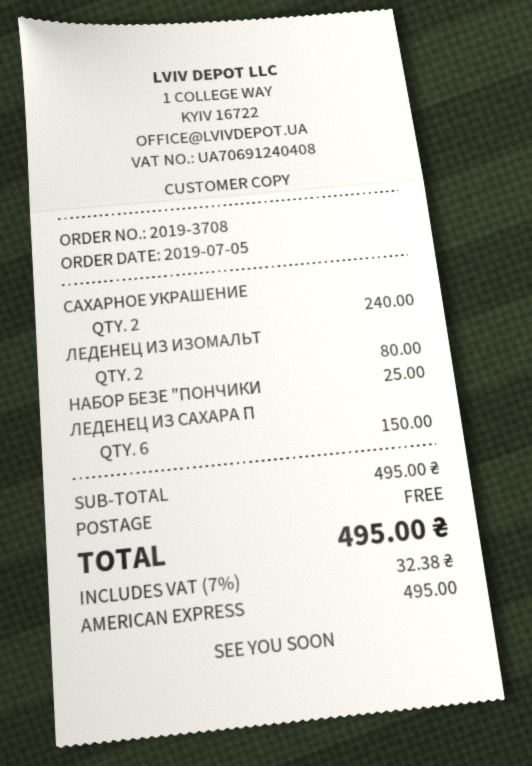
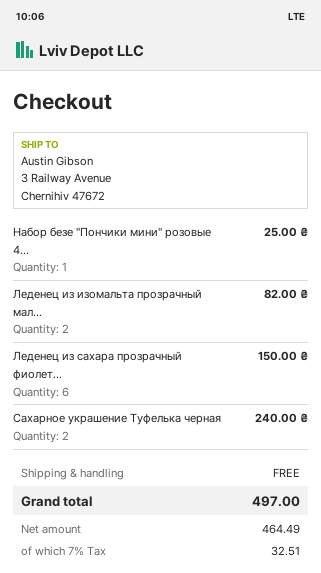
ЛЕДЕНЕЦ ИЗ ИЗОМАЛЬТ: 2 for 80.00 -> 2 for 82.00
tax: 7% = 32.38 -> 7% = 32.51
total: 495.00 -> 497.00

